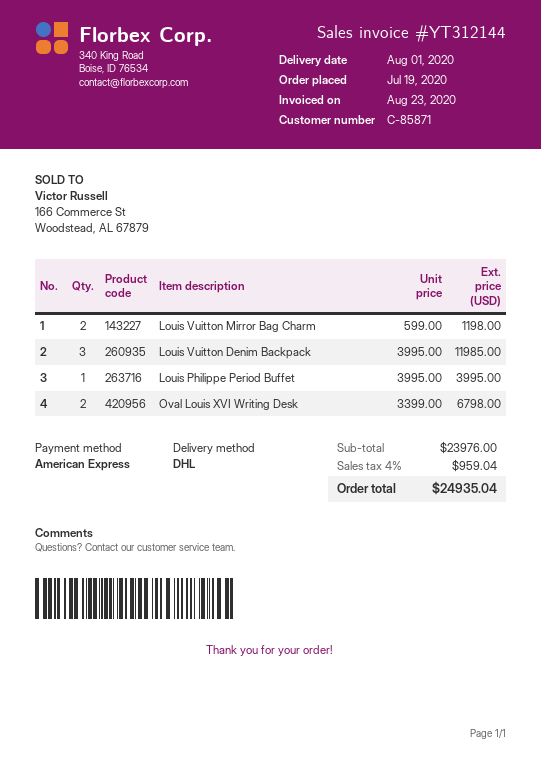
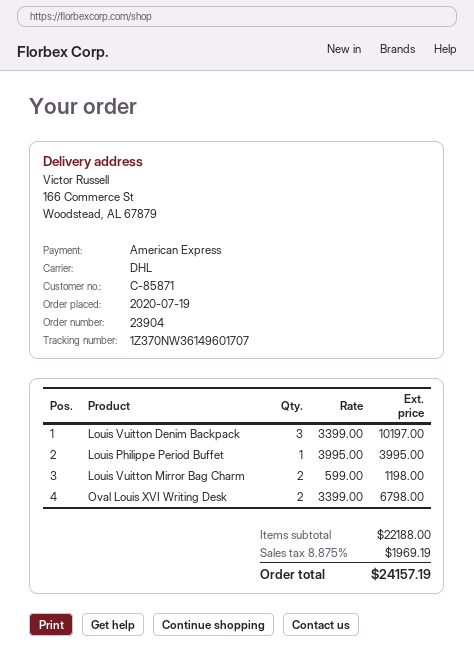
Louis Vuitton Denim Backpack: 3 x 3995.00 = 11985.00 -> 3 x 3399.00 = 10197.00
subtotal: 23976.00 -> 22188.00
tax: 4% = 959.04 -> 8.875% = 1969.19
total: 24935.04 -> 24157.19

